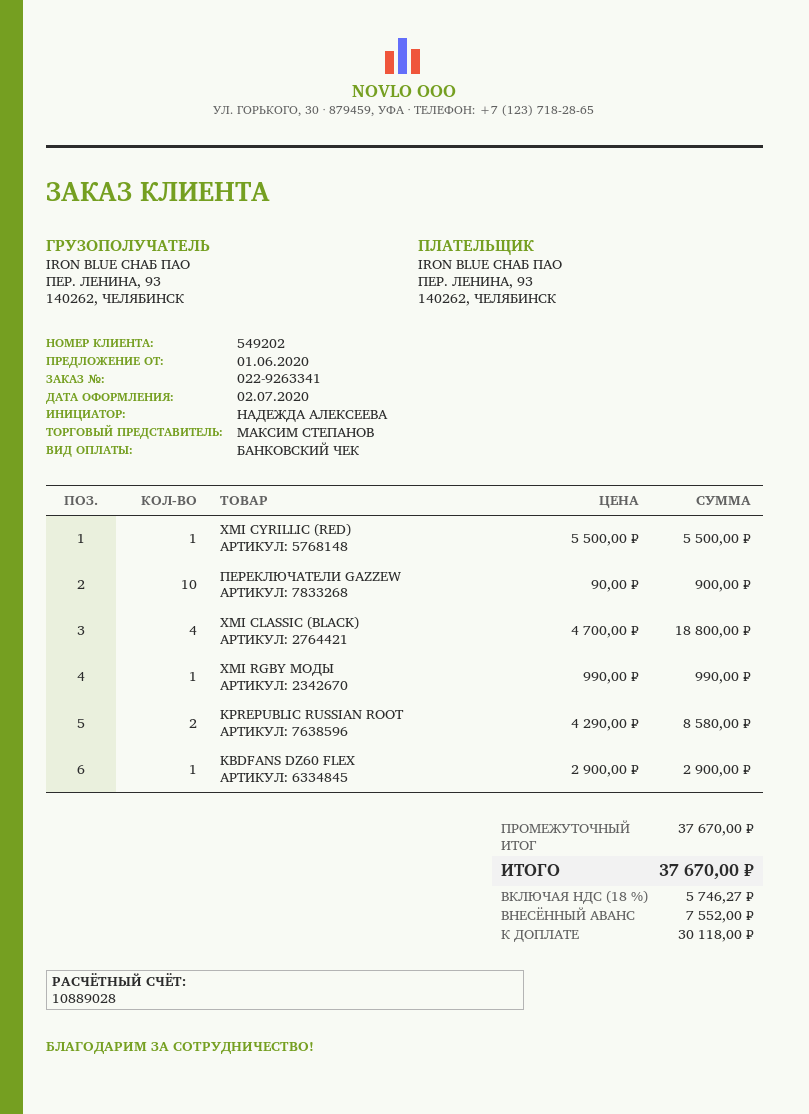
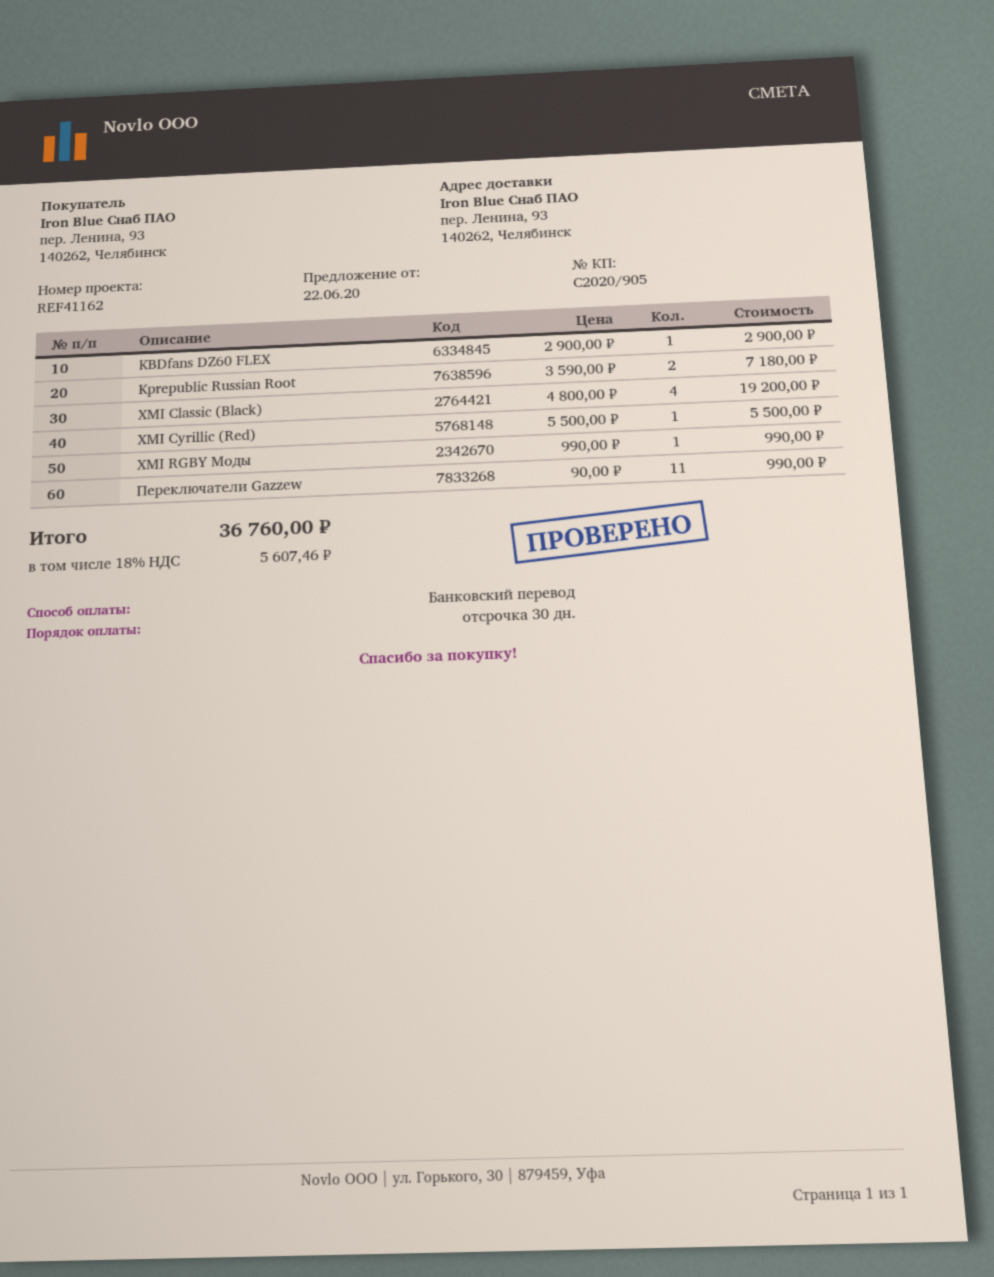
quote date: 2020-06-01 -> 2020-06-22
payment method: cheque -> bank transfer
ПЕРЕКЛЮЧАТЕЛИ GAZZEW: 10 x 90.00 = 900.00 -> 11 x 90.00 = 990.00
XMI CLASSIC (BLACK): 4 x 4700.00 = 18800.00 -> 4 x 4800.00 = 19200.00
KPREPUBLIC RUSSIAN ROOT: 2 x 4290.00 = 8580.00 -> 2 x 3590.00 = 7180.00
tax: 18% = 5746.27 -> 18% = 5607.46
total: 37670.00 -> 36760.00

